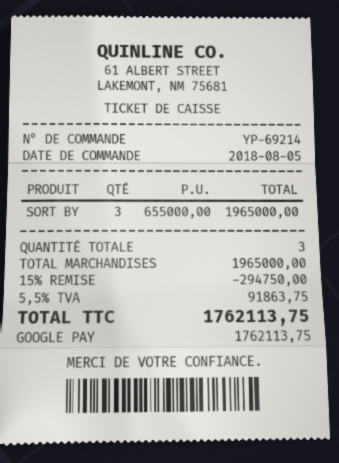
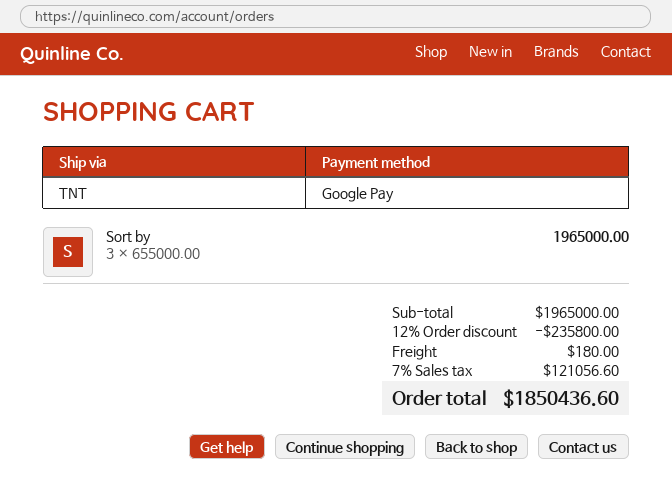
discount: 15% = 294750.00 -> 12% = 235800.00
shipping: none -> 180.00
tax: 5.5% = 91863.75 -> 7% = 121056.60
total: 1762113.75 -> 1850436.60

